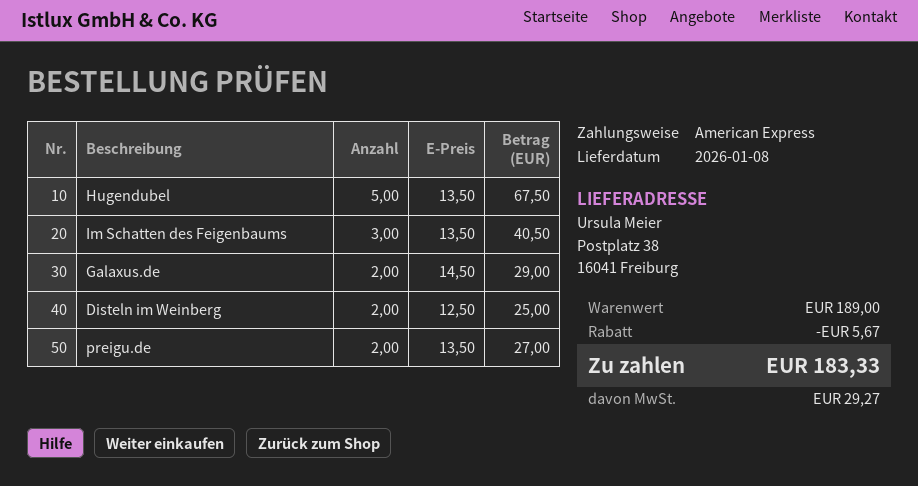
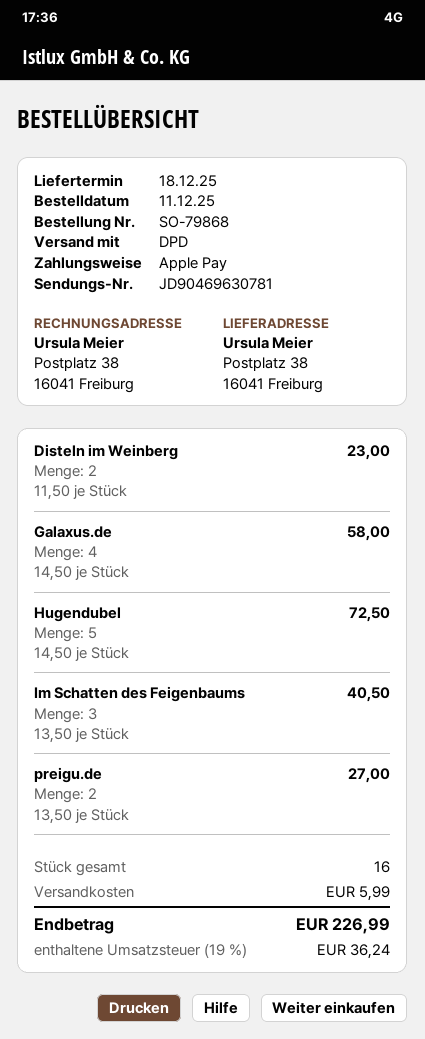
delivery date: 2026-01-08 -> 2025-12-18
payment method: American Express -> Apple Pay
Hugendubel: 5 x 13.50 = 67.50 -> 5 x 14.50 = 72.50
Galaxus.de: 2 x 14.50 = 29.00 -> 4 x 14.50 = 58.00
Disteln im Weinberg: 2 x 12.50 = 25.00 -> 2 x 11.50 = 23.00
discount: 5.67 -> none
shipping: none -> 5.99
tax: 29.27 -> 36.24
total: 183.33 -> 226.99

